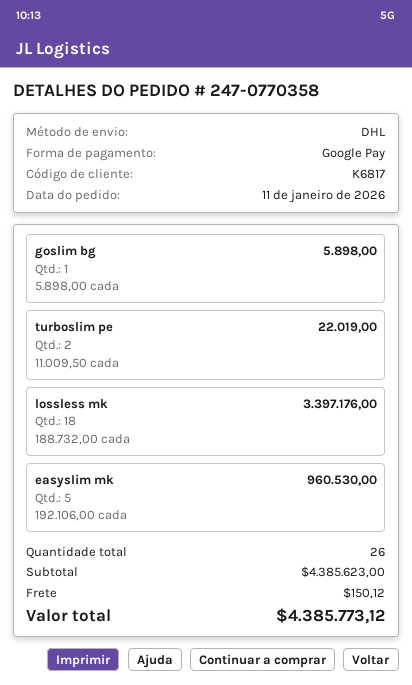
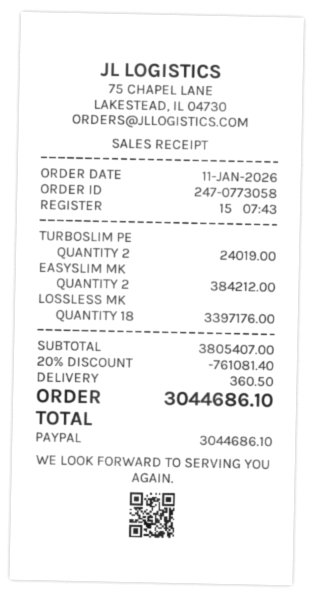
order number: 247-0770358 -> 247-0773058
payment method: Google Pay -> PayPal
goslim bg: 1 for 5898.00 -> none
turboslim pe: 2 for 22019.00 -> 2 for 24019.00
easyslim mk: 5 for 960530.00 -> 2 for 384212.00
subtotal: 4385623.00 -> 3805407.00
discount: none -> 20% = 761081.40
shipping: 150.12 -> 360.50
total: 4385773.12 -> 3044686.10

